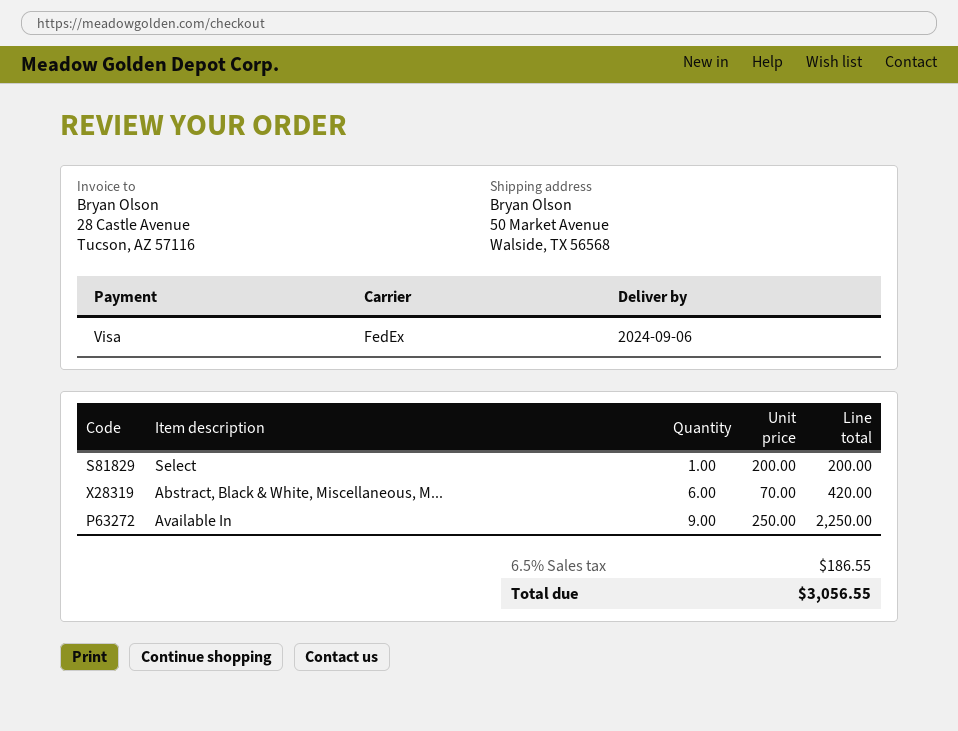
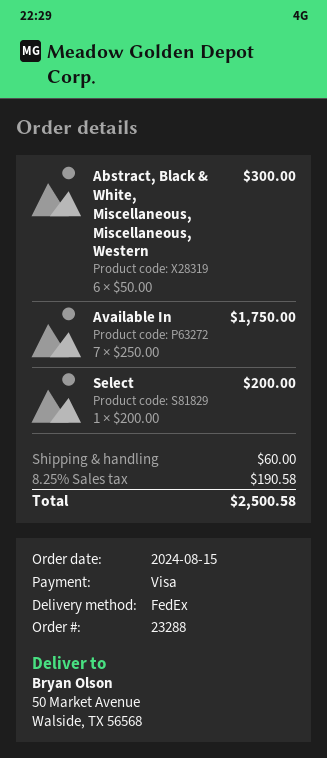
Abstract, Black & White, Miscellaneous, M...: 6 x 70.00 = 420.00 -> 6 x 50.00 = 300.00
Available In: 9 x 250.00 = 2250.00 -> 7 x 250.00 = 1750.00
shipping: none -> 60.00
tax: 6.5% = 186.55 -> 8.25% = 190.58
total: 3056.55 -> 2500.58

